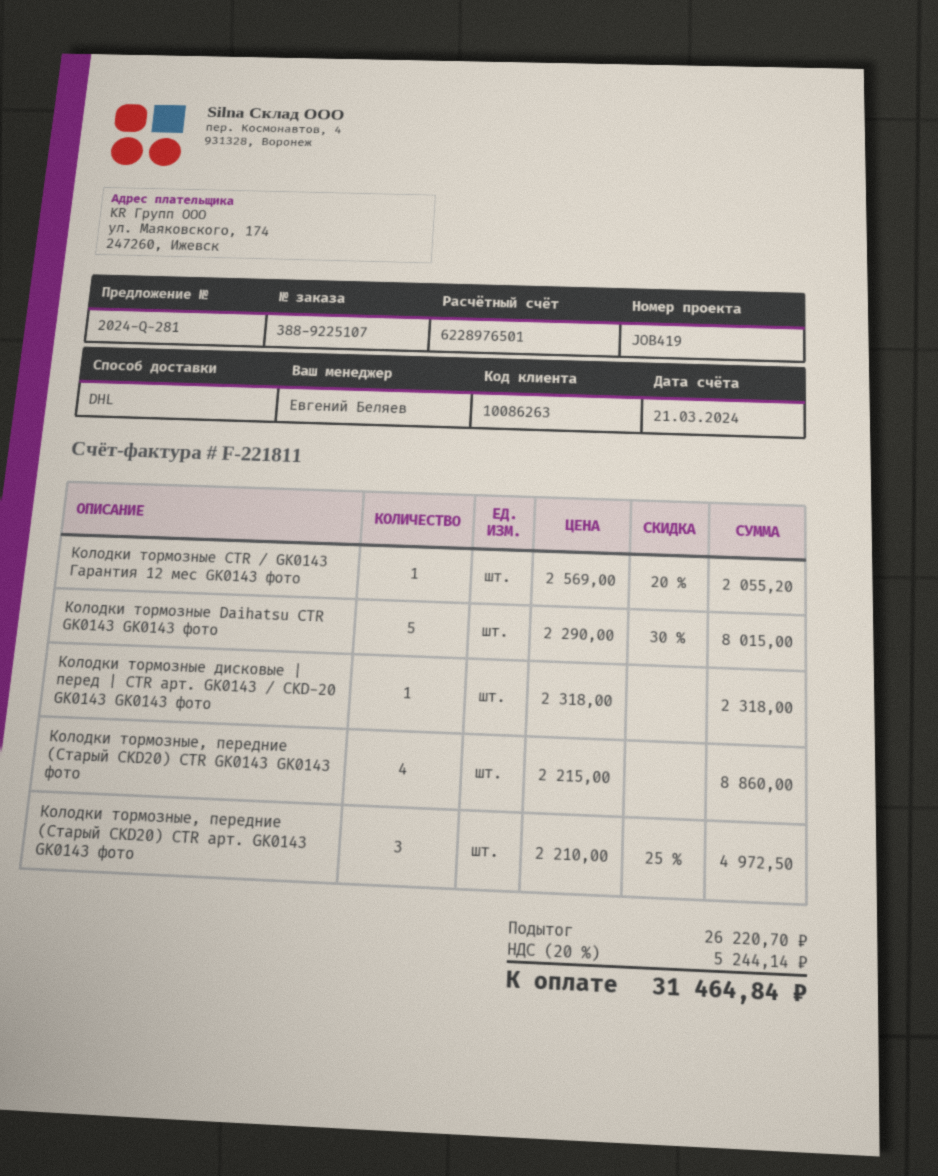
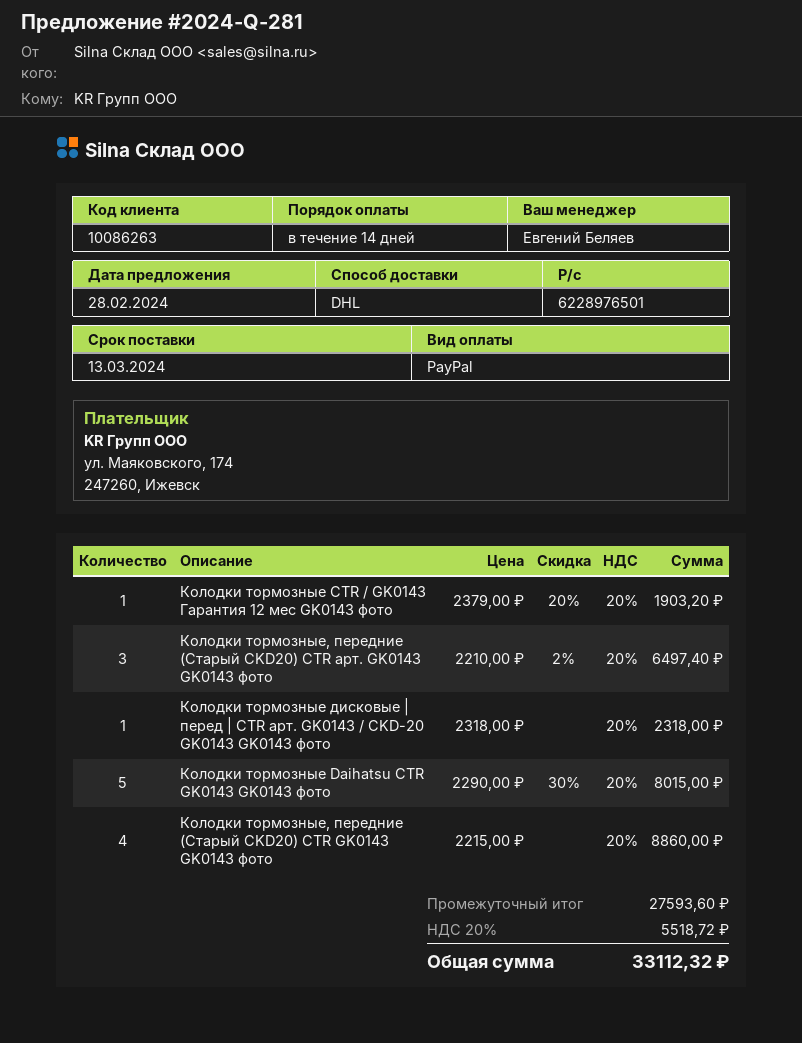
Колодки тормозные CTR / GK0143 Гарантия 12 мес GK0143 фото: 1 x 2569.00 - 20% = 2055.20 -> 1 x 2379.00 - 20% = 1903.20
Колодки тормозные, передние (Старый CKD20) CTR арт. GK0143 GK0143 фото: 3 x 2210.00 - 25% = 4972.50 -> 3 x 2210.00 - 2% = 6497.40
subtotal: 26220.70 -> 27593.60
tax: 20% = 5244.14 -> 20% = 5518.72
total: 31464.84 -> 33112.32

